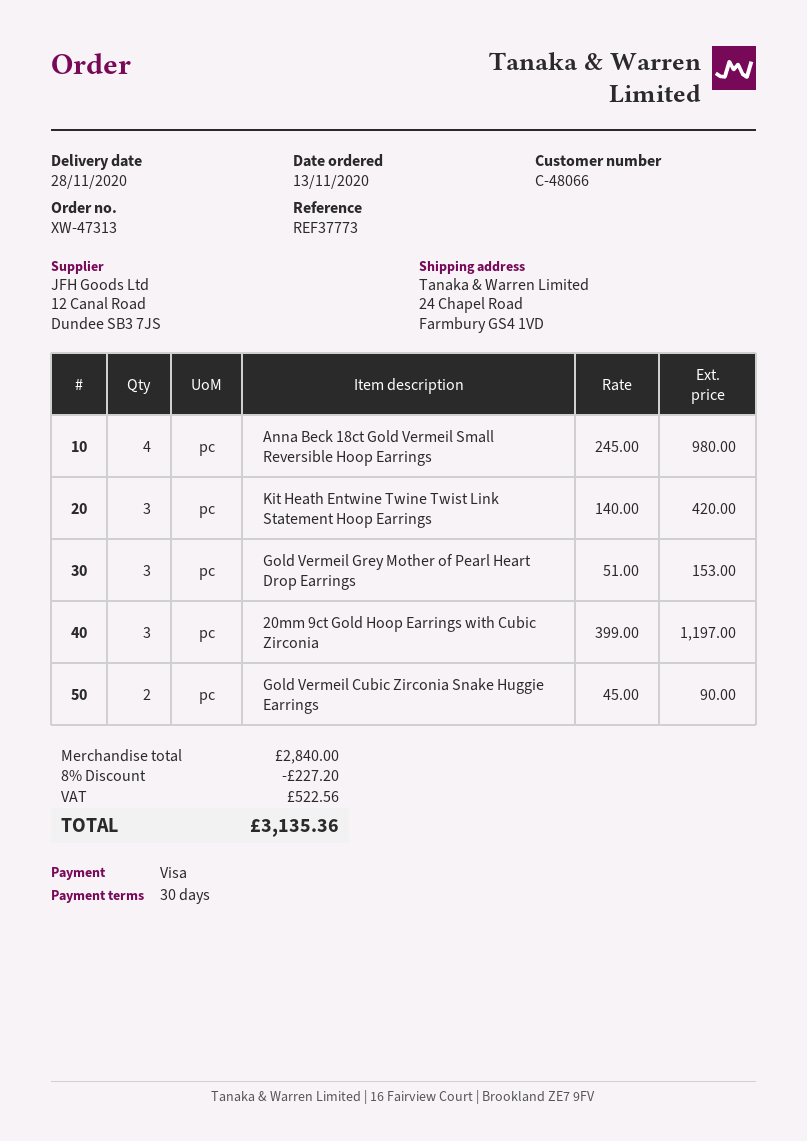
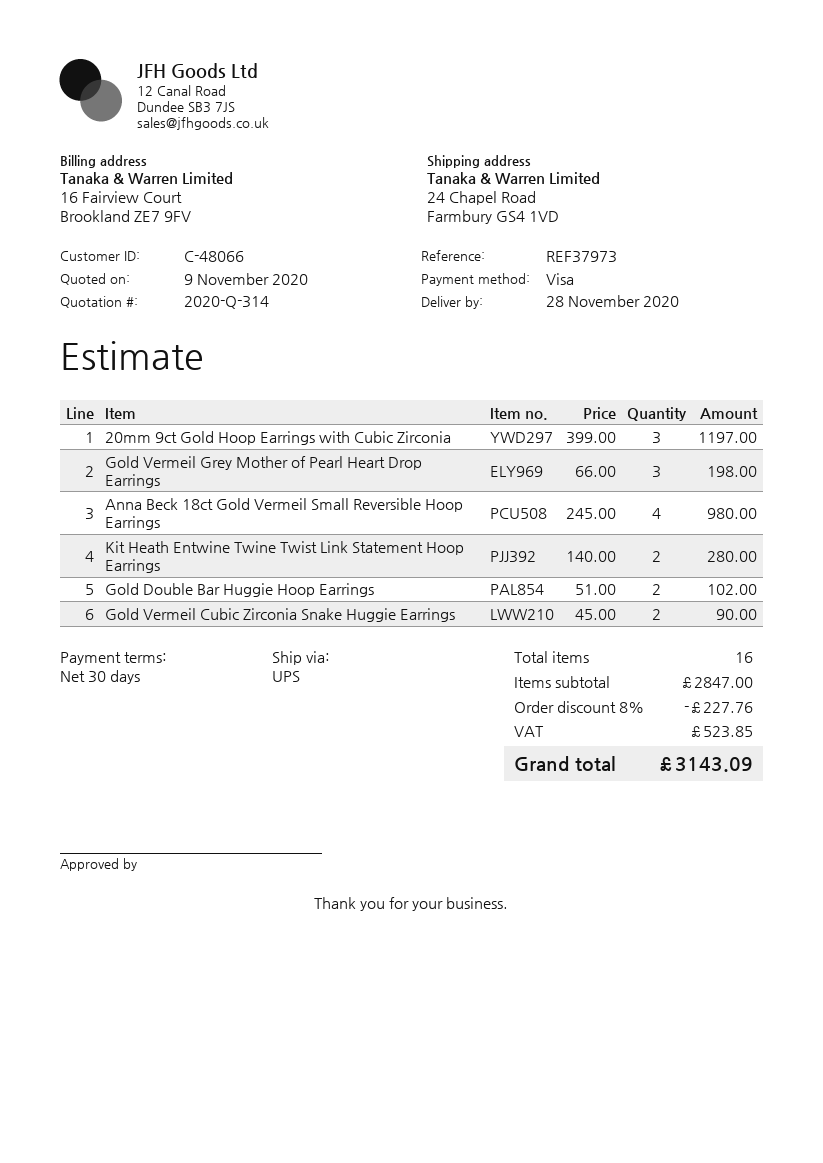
reference: REF37773 -> REF37973
Kit Heath Entwine Twine Twist Link Statement Hoop Earrings: 3 x 140.00 = 420.00 -> 2 x 140.00 = 280.00
Gold Vermeil Grey Mother of Pearl Heart Drop Earrings: 3 x 51.00 = 153.00 -> 3 x 66.00 = 198.00
Gold Double Bar Huggie Hoop Earrings: none -> 2 x 51.00 = 102.00
subtotal: 2840.00 -> 2847.00
discount: 8% = 227.20 -> 8% = 227.76
tax: 522.56 -> 523.85
total: 3135.36 -> 3143.09

